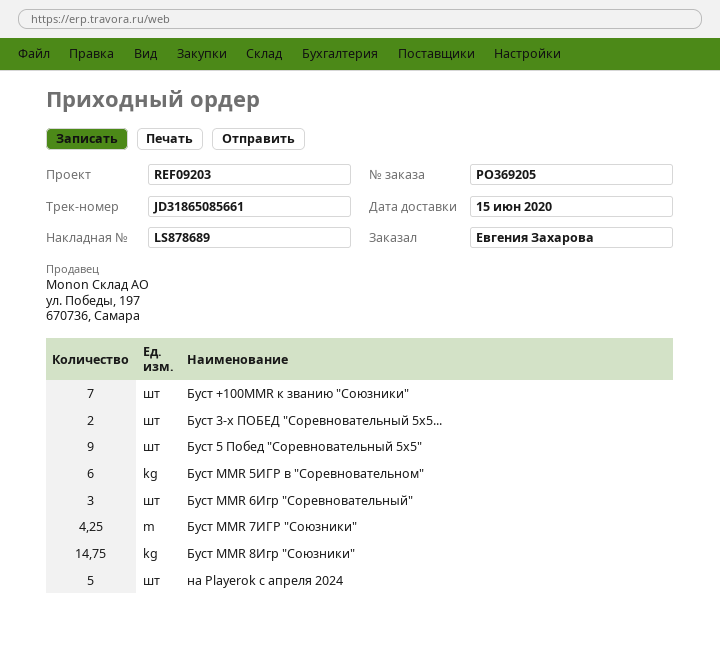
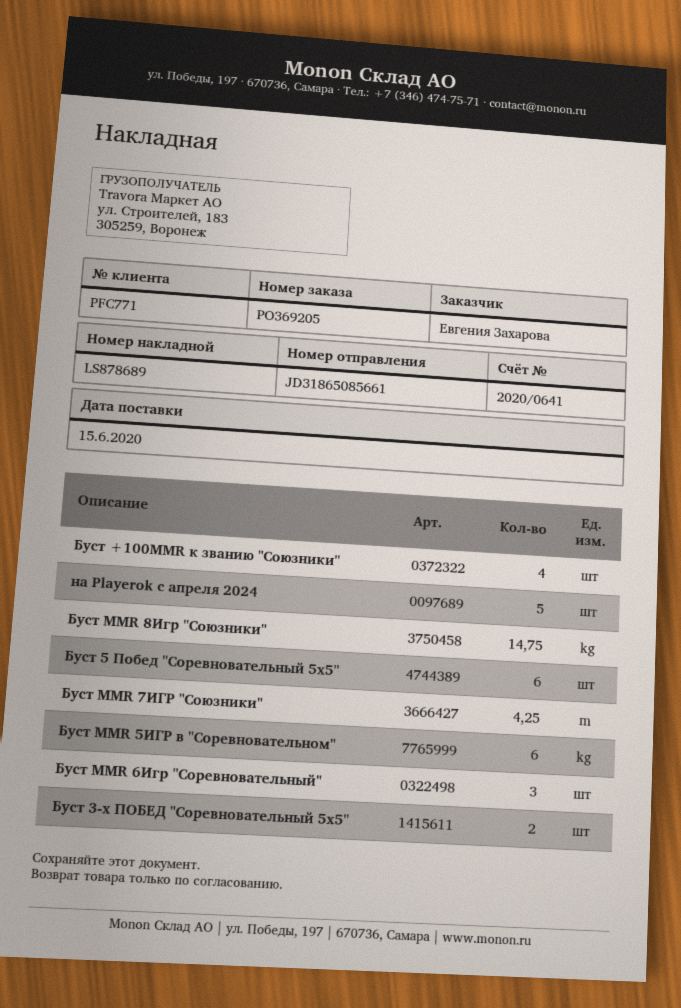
Буст +100MMR к званию "Союзники": 7 -> 4
Буст 5 Побед "Соревновательный 5х5": 9 -> 6

